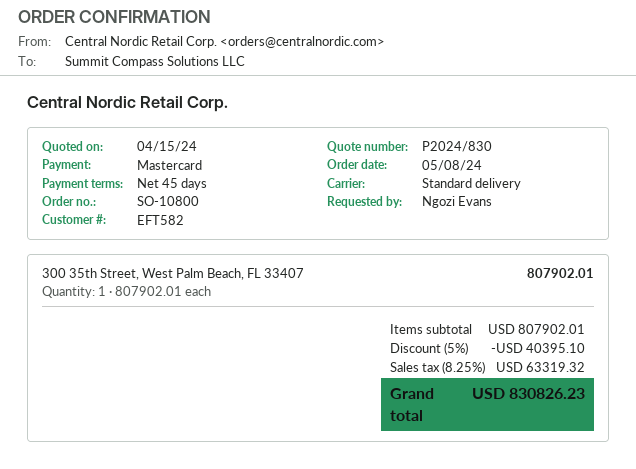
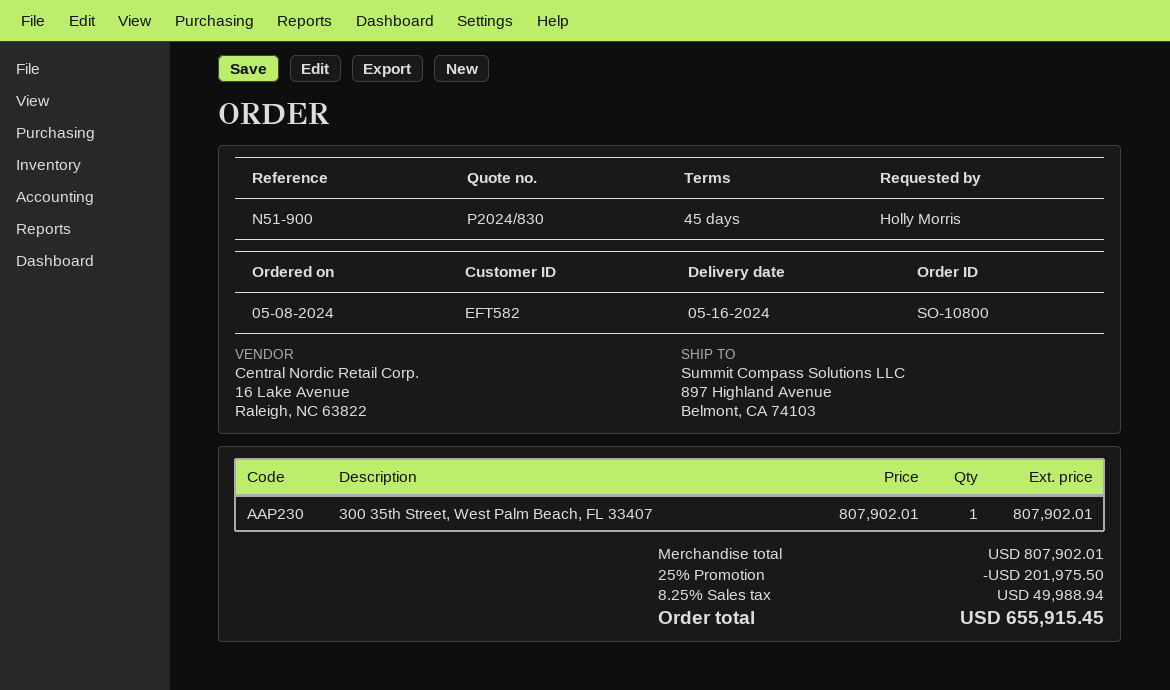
ordered by: Ngozi Evans -> Holly Morris
discount: 5% = 40395.10 -> 25% = 201975.50
tax: 8.25% = 63319.32 -> 8.25% = 49988.94
total: 830826.23 -> 655915.45

